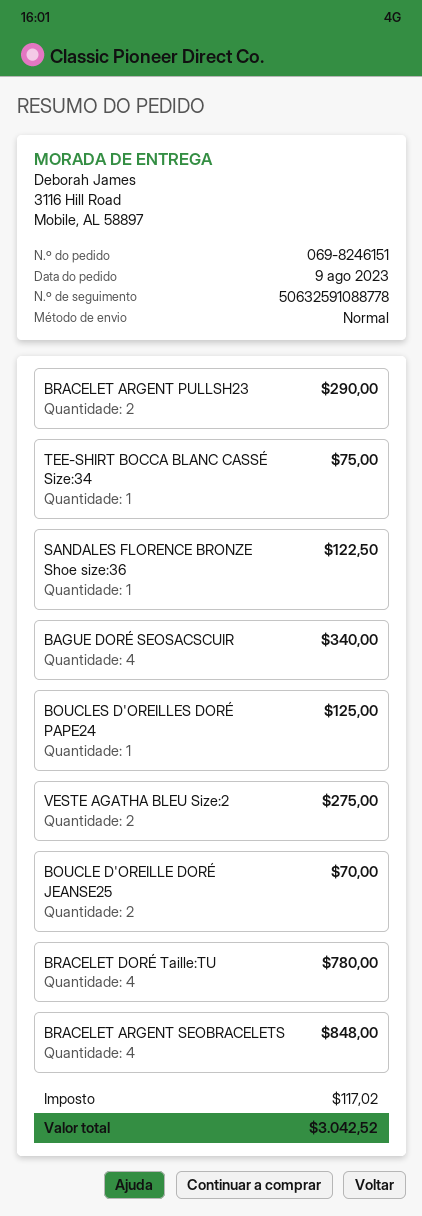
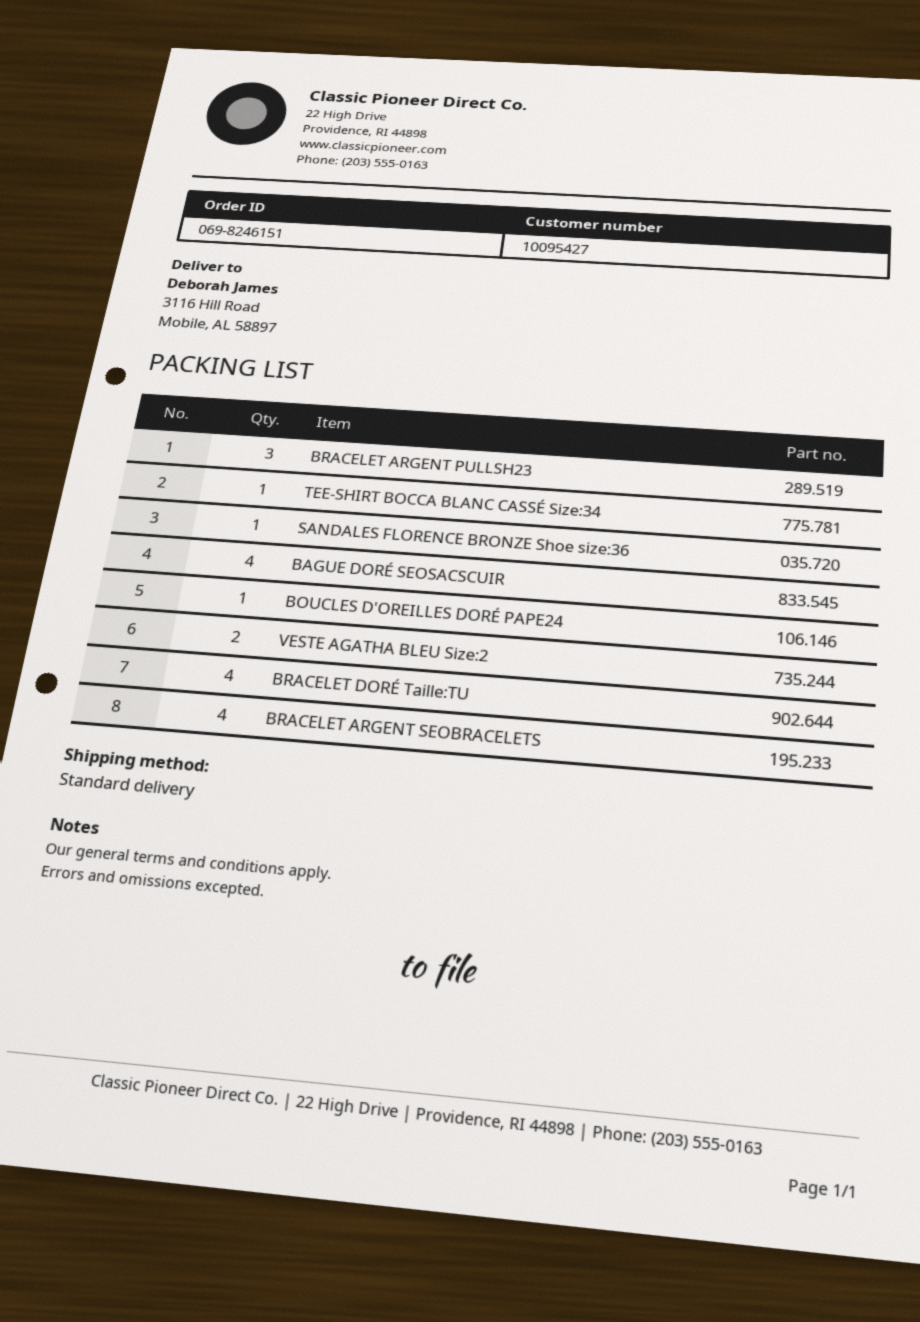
BRACELET ARGENT PULLSH23: 2 -> 3
BOUCLE D'OREILLE DORÉ JEANSE25: 2 -> none

